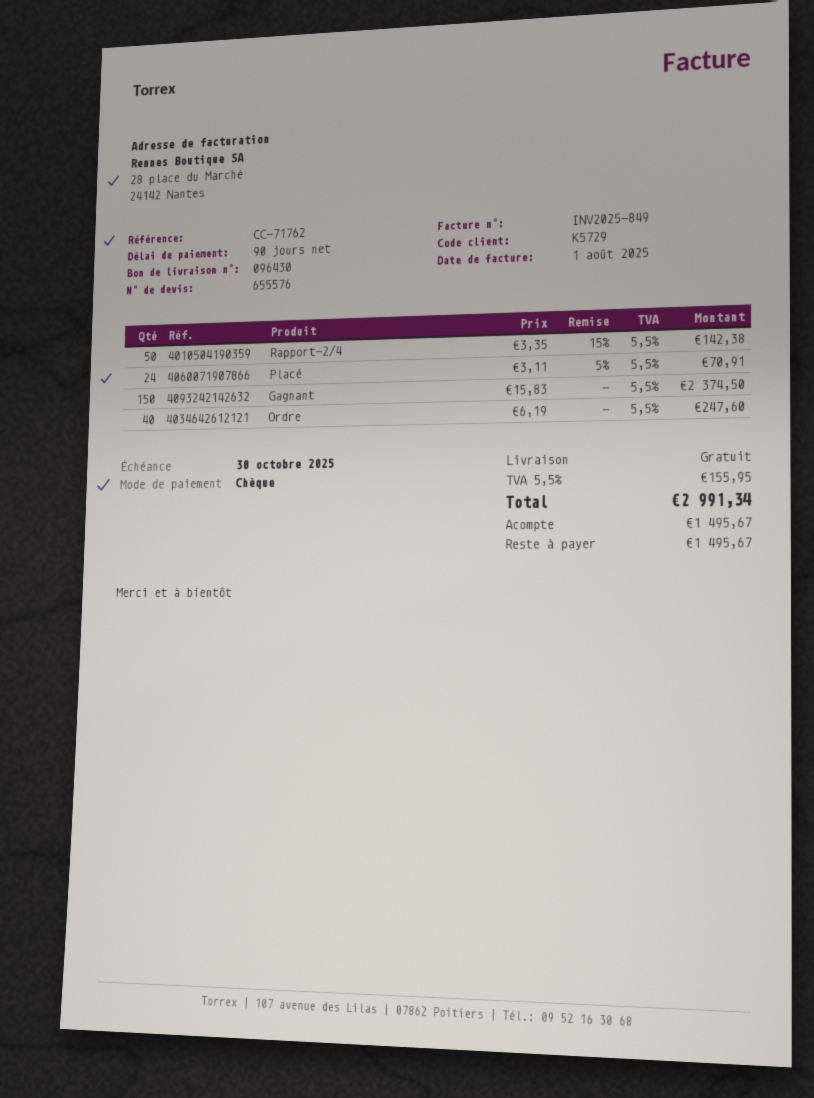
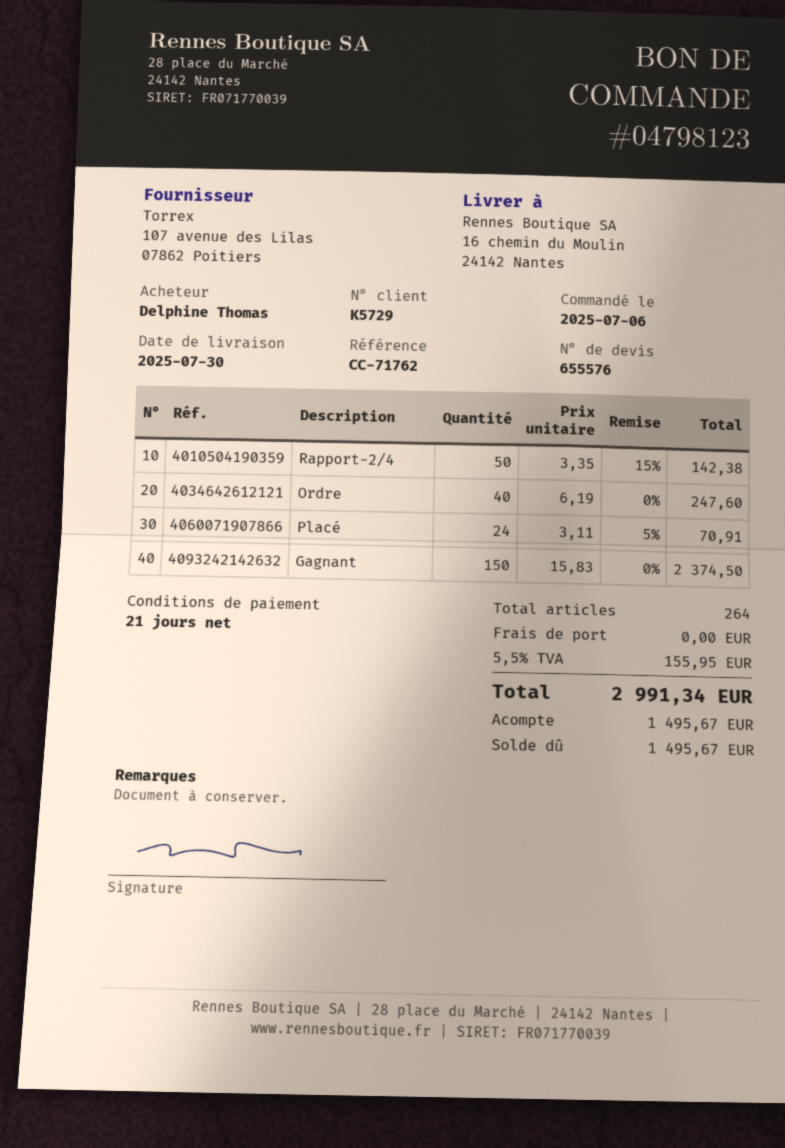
payment terms: 90 days -> 21 days

